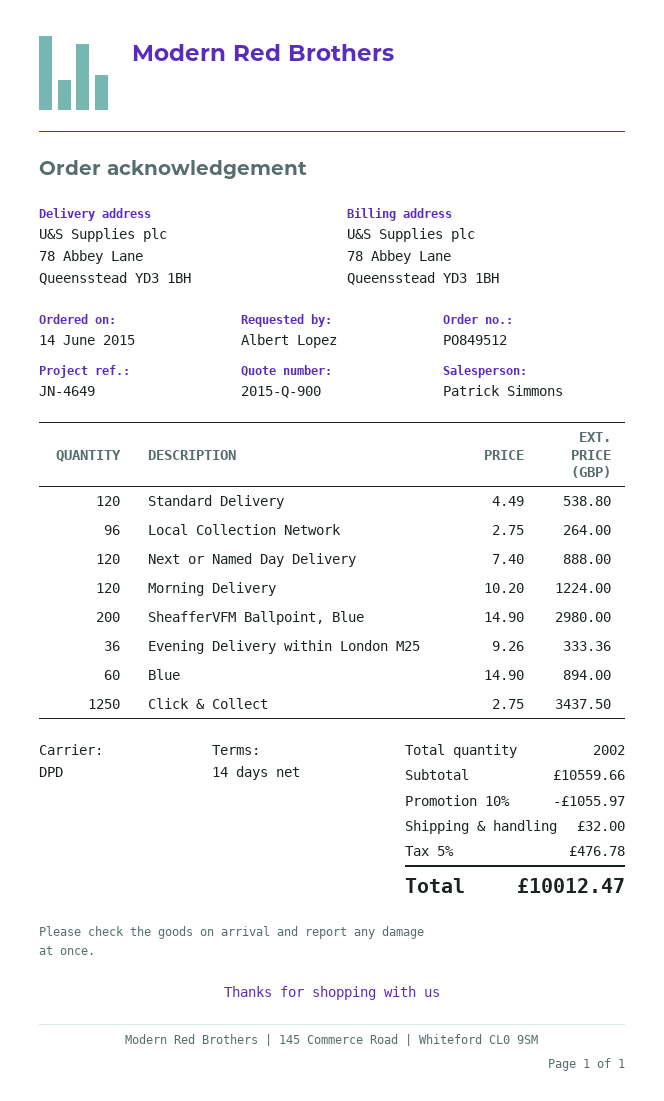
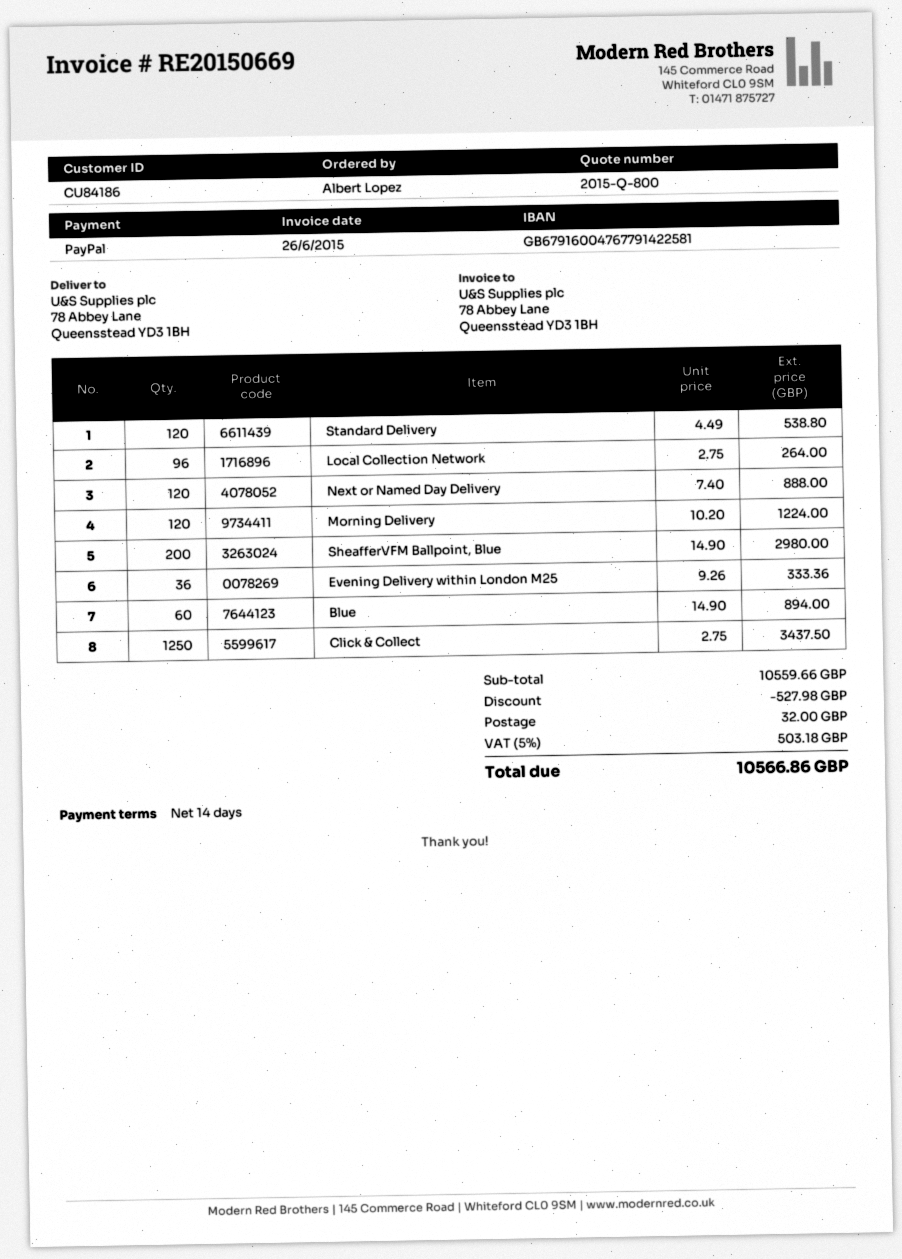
quote number: 2015-Q-900 -> 2015-Q-800
discount: 1055.97 -> 527.98
tax: 5% = 476.78 -> 5% = 503.18
total: 10012.47 -> 10566.86

